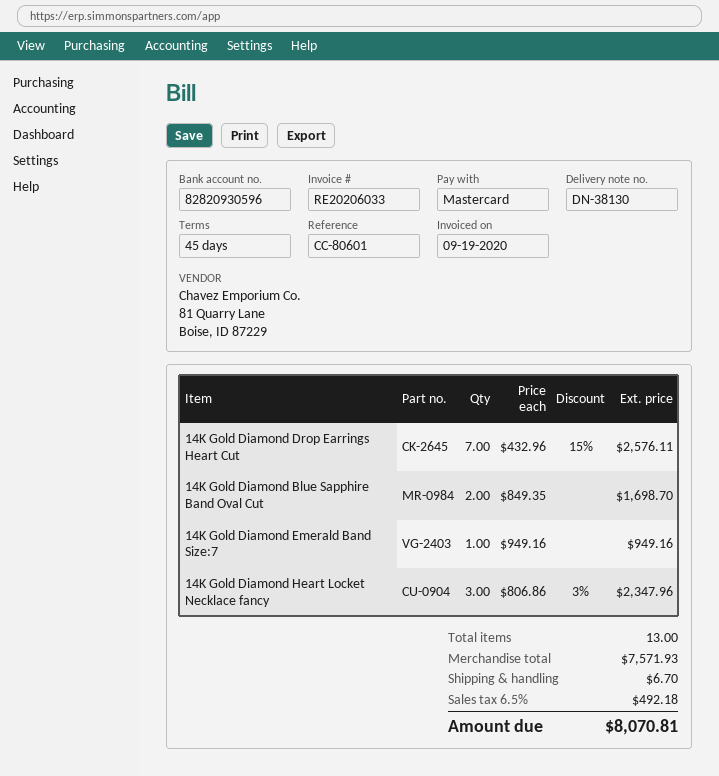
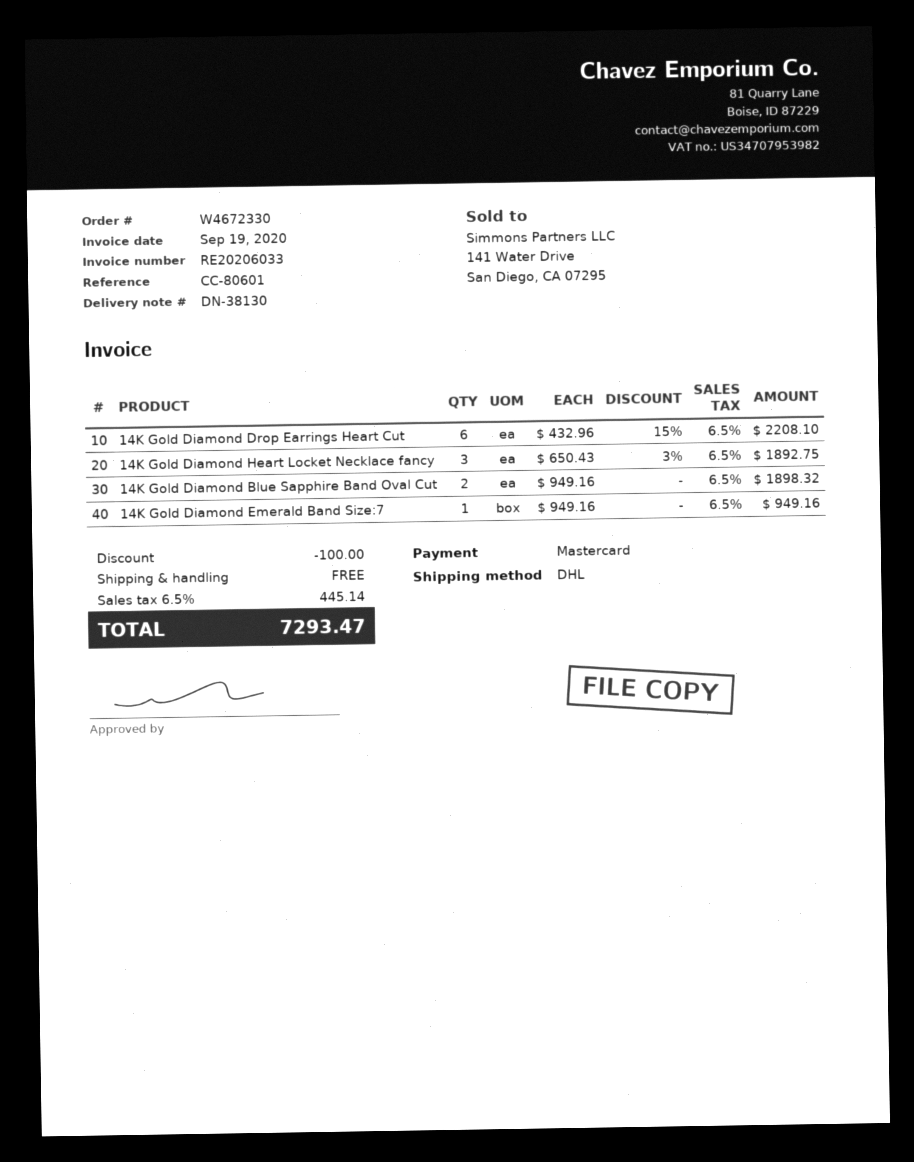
14K Gold Diamond Drop Earrings Heart Cut: 7 x 432.96 - 15% = 2576.11 -> 6 x 432.96 - 15% = 2208.10
14K Gold Diamond Blue Sapphire Band Oval Cut: 2 x 849.35 = 1698.70 -> 2 x 949.16 = 1898.32
14K Gold Diamond Heart Locket Necklace fancy: 3 x 806.86 - 3% = 2347.96 -> 3 x 650.43 - 3% = 1892.75
discount: none -> 100.00
shipping: 6.70 -> 0.00
tax: 6.5% = 492.18 -> 6.5% = 445.14
total: 8070.81 -> 7293.47

